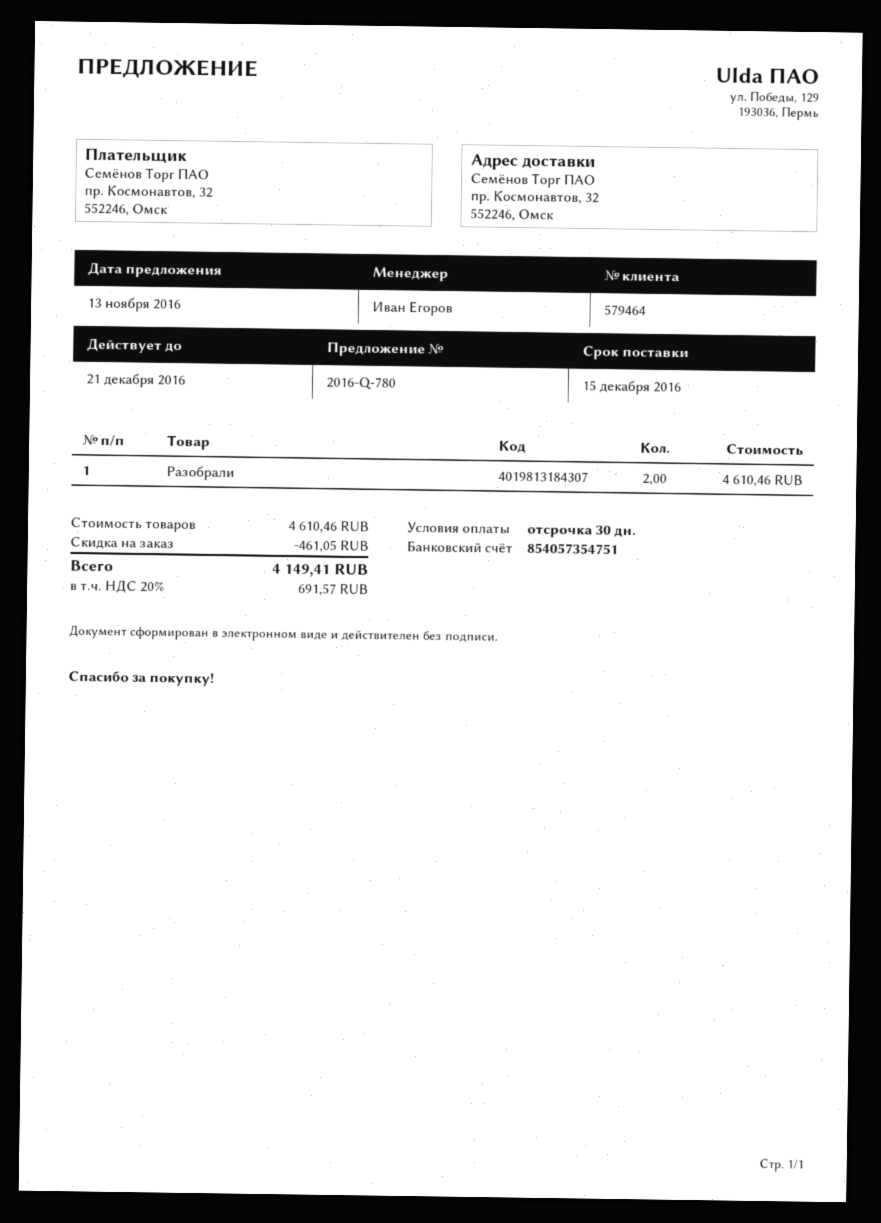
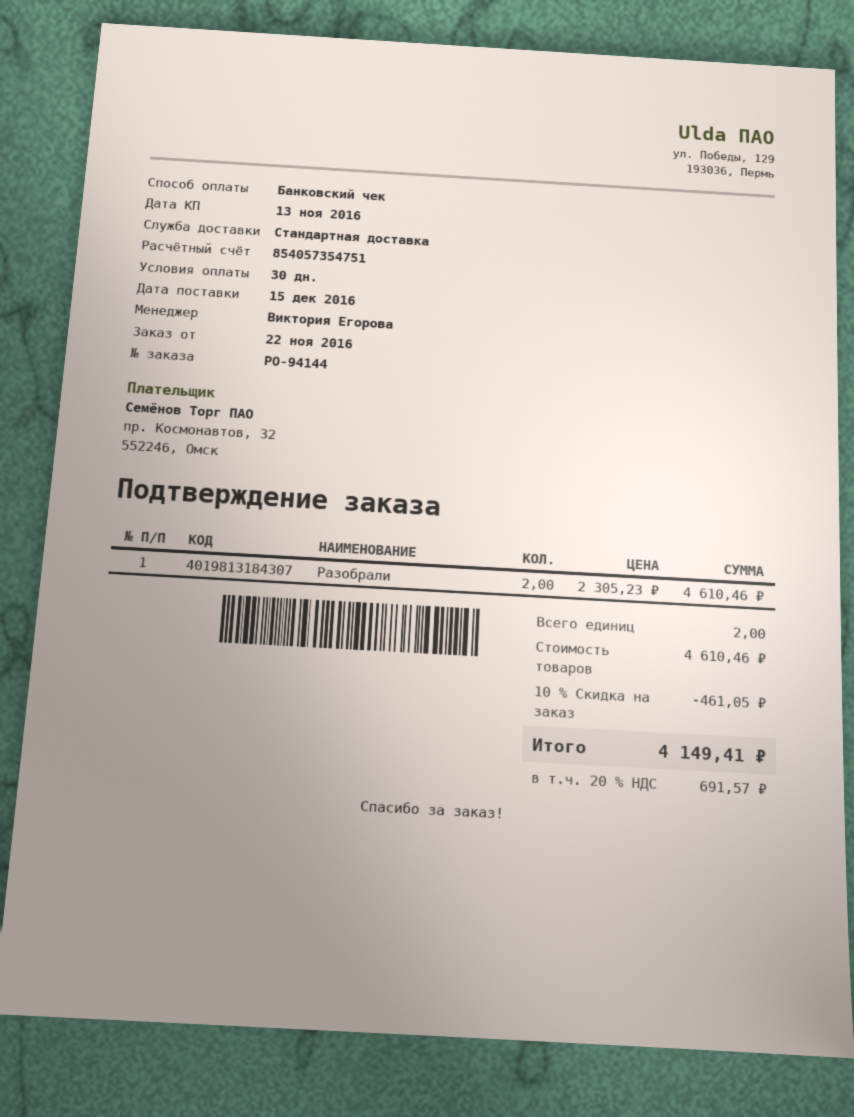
sales rep: Иван Егоров -> Виктория Егорова

